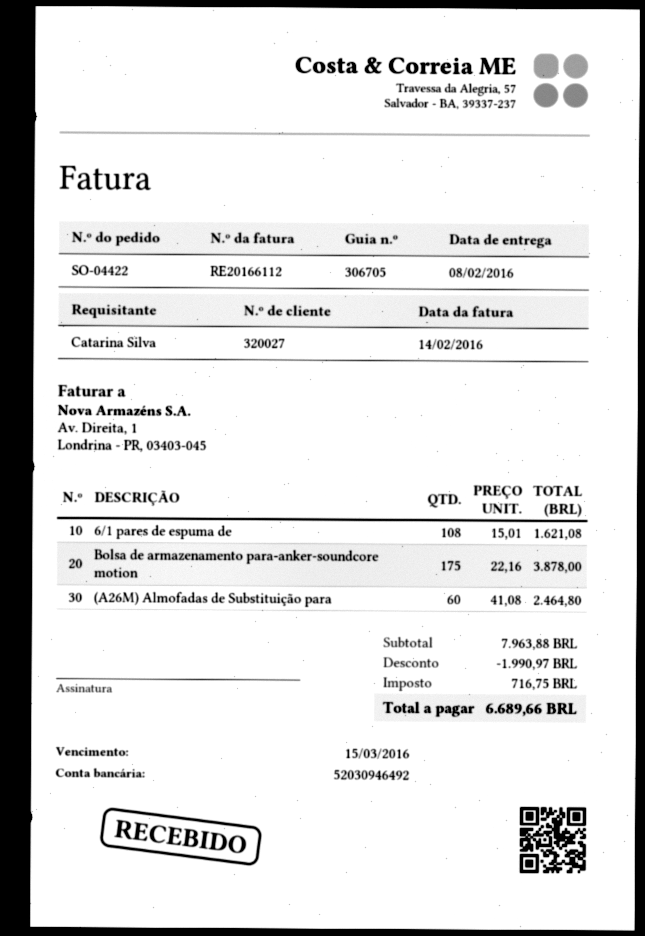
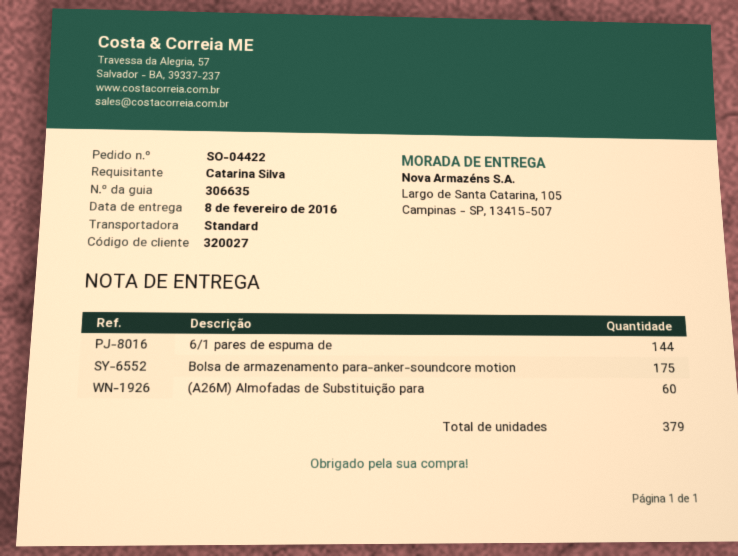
delivery note number: 306705 -> 306635
6/1 pares de espuma de: 108 -> 144

